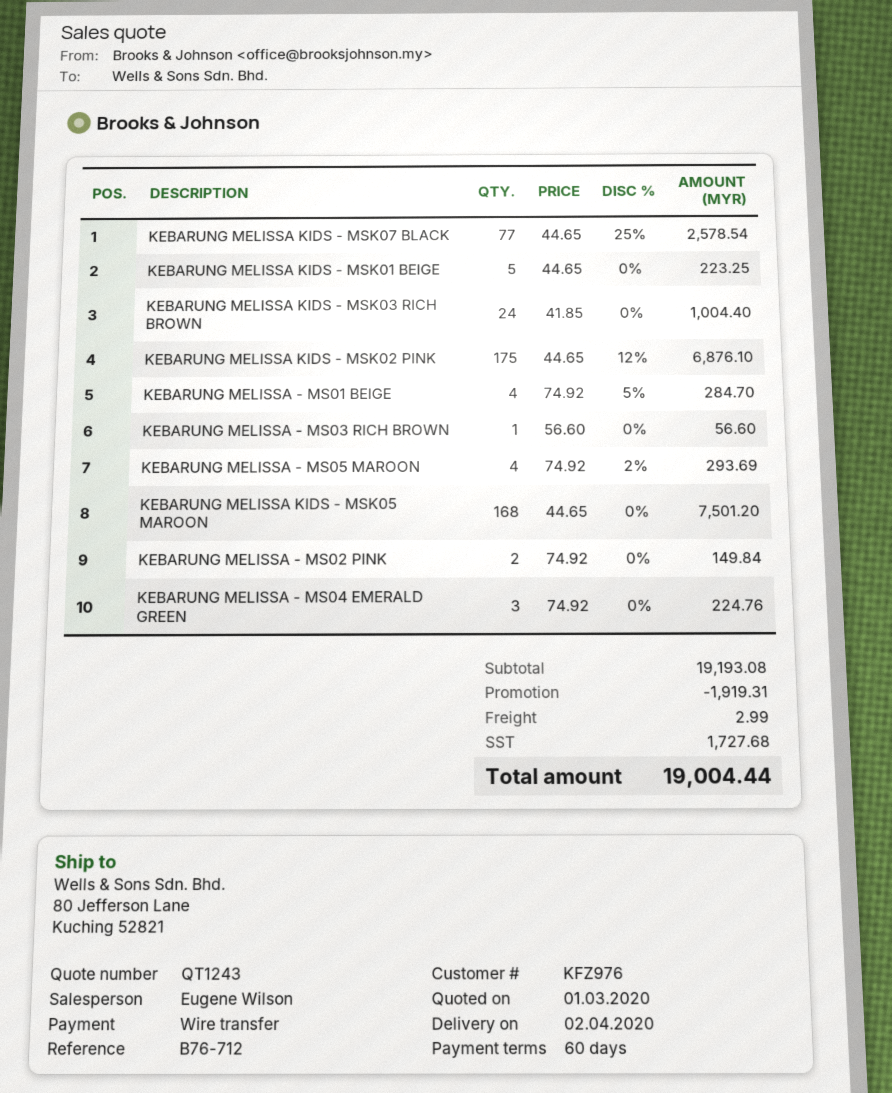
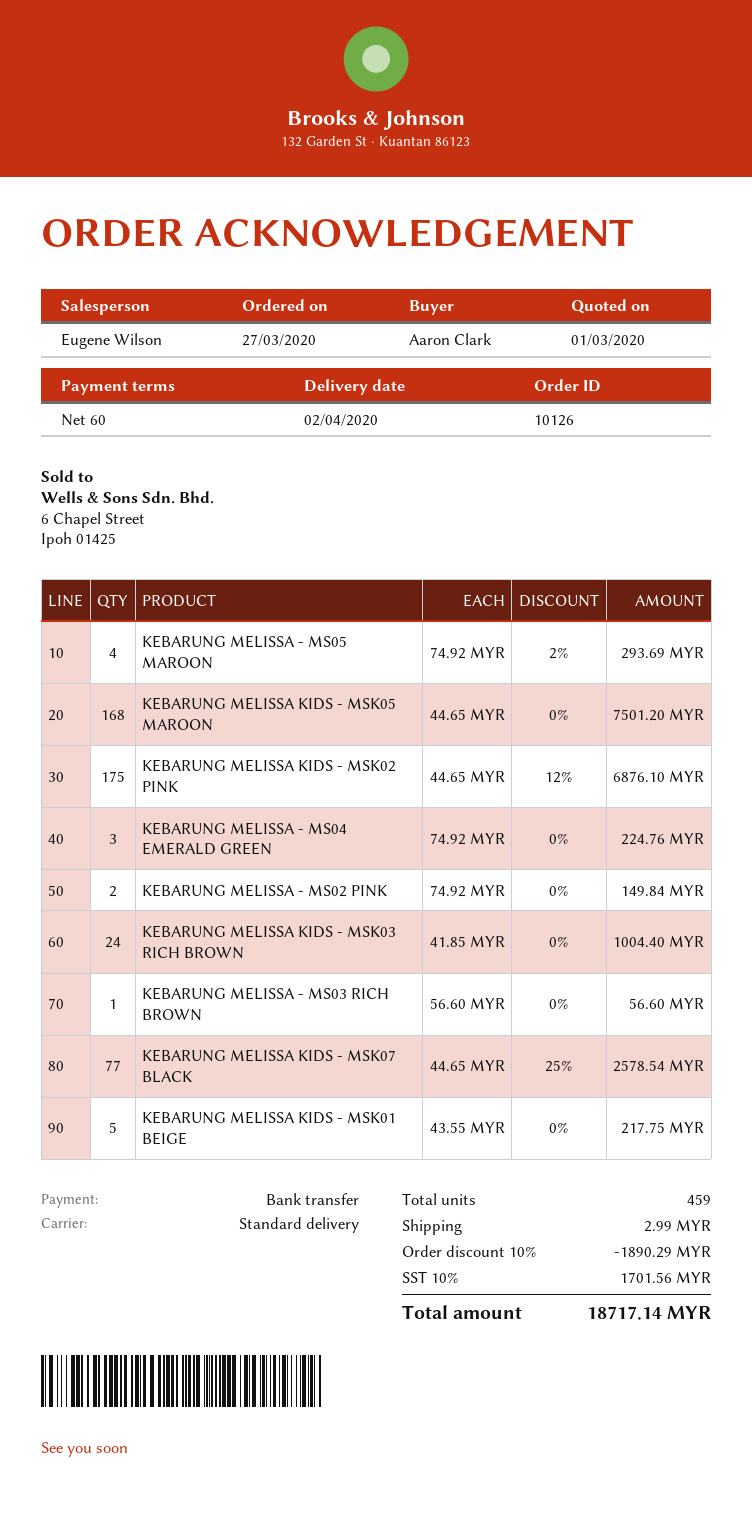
KEBARUNG MELISSA KIDS - MSK01 BEIGE: 5 x 44.65 = 223.25 -> 5 x 43.55 = 217.75
KEBARUNG MELISSA - MS01 BEIGE: 4 x 74.92 - 5% = 284.70 -> none
discount: 1919.31 -> 1890.29
tax: 1727.68 -> 1701.56
total: 19004.44 -> 18717.14

